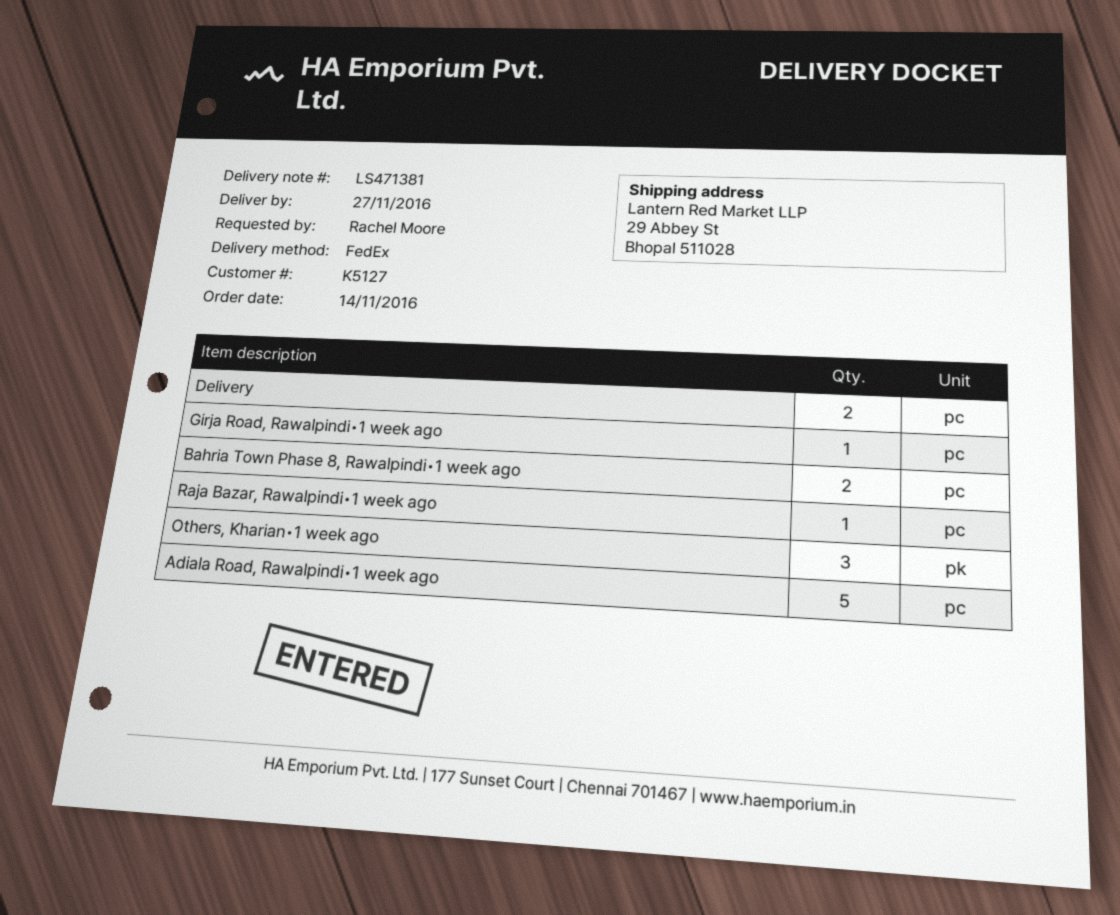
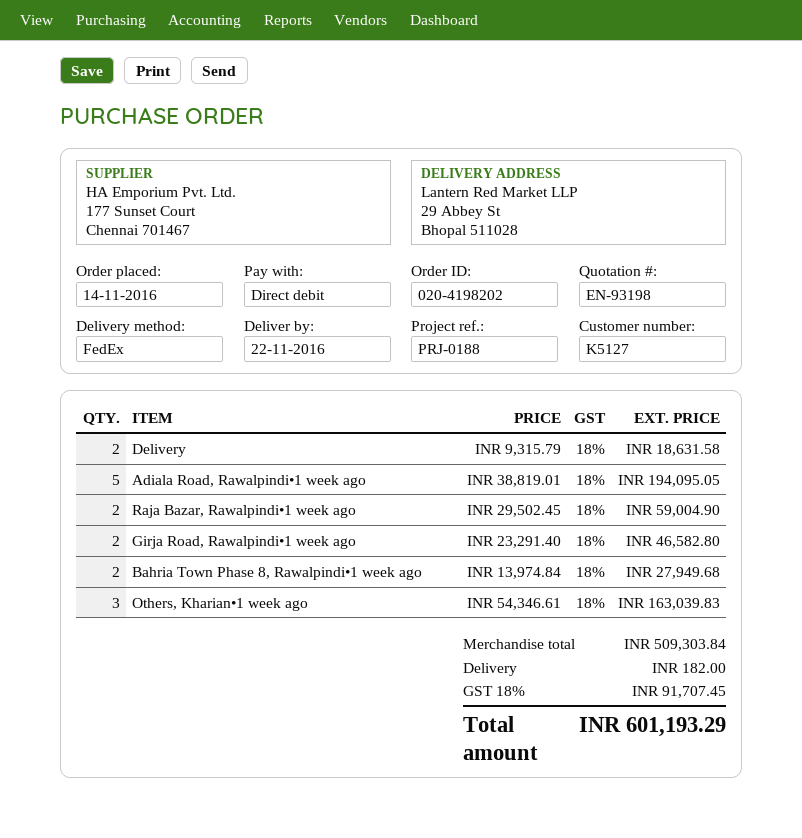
delivery date: 2016-11-27 -> 2016-11-22
Girja Road, Rawalpindi•1 week ago: 1 -> 2
Raja Bazar, Rawalpindi•1 week ago: 1 -> 2

